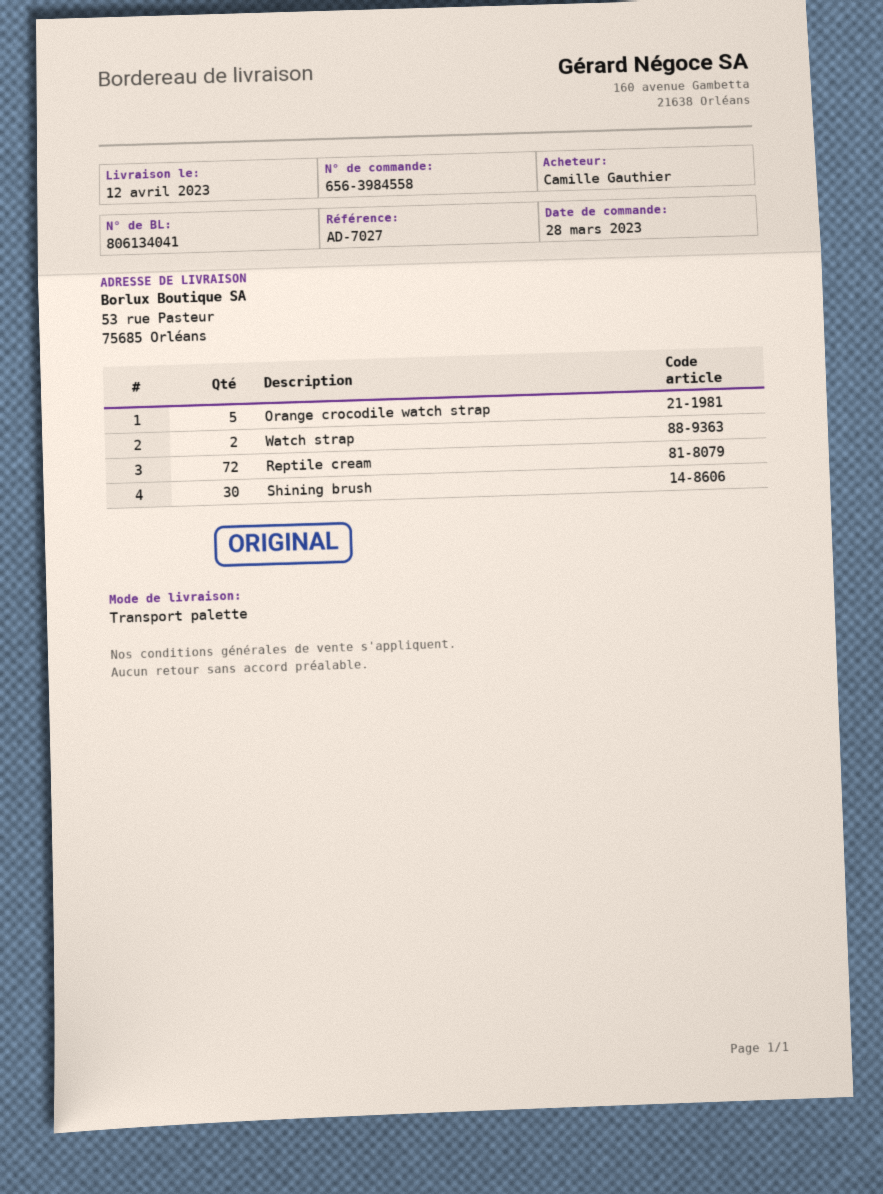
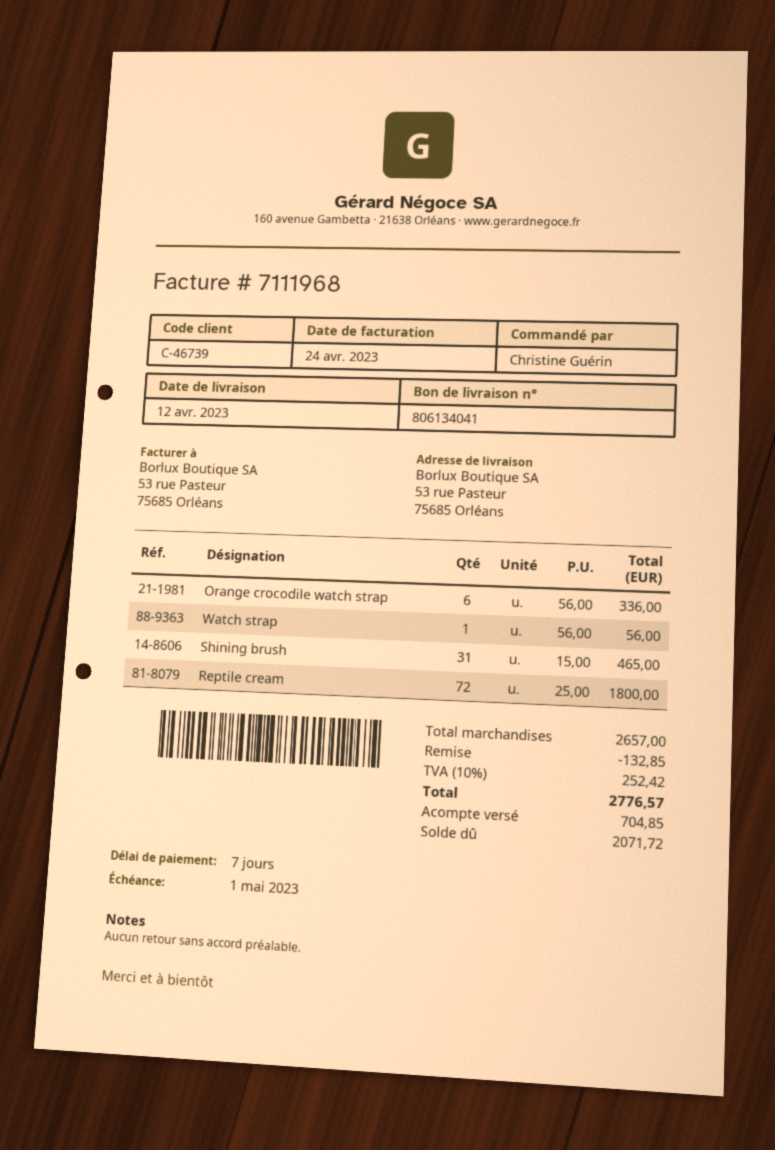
ordered by: Camille Gauthier -> Christine Guérin
Orange crocodile watch strap: 5 -> 6
Watch strap: 2 -> 1
Shining brush: 30 -> 31

